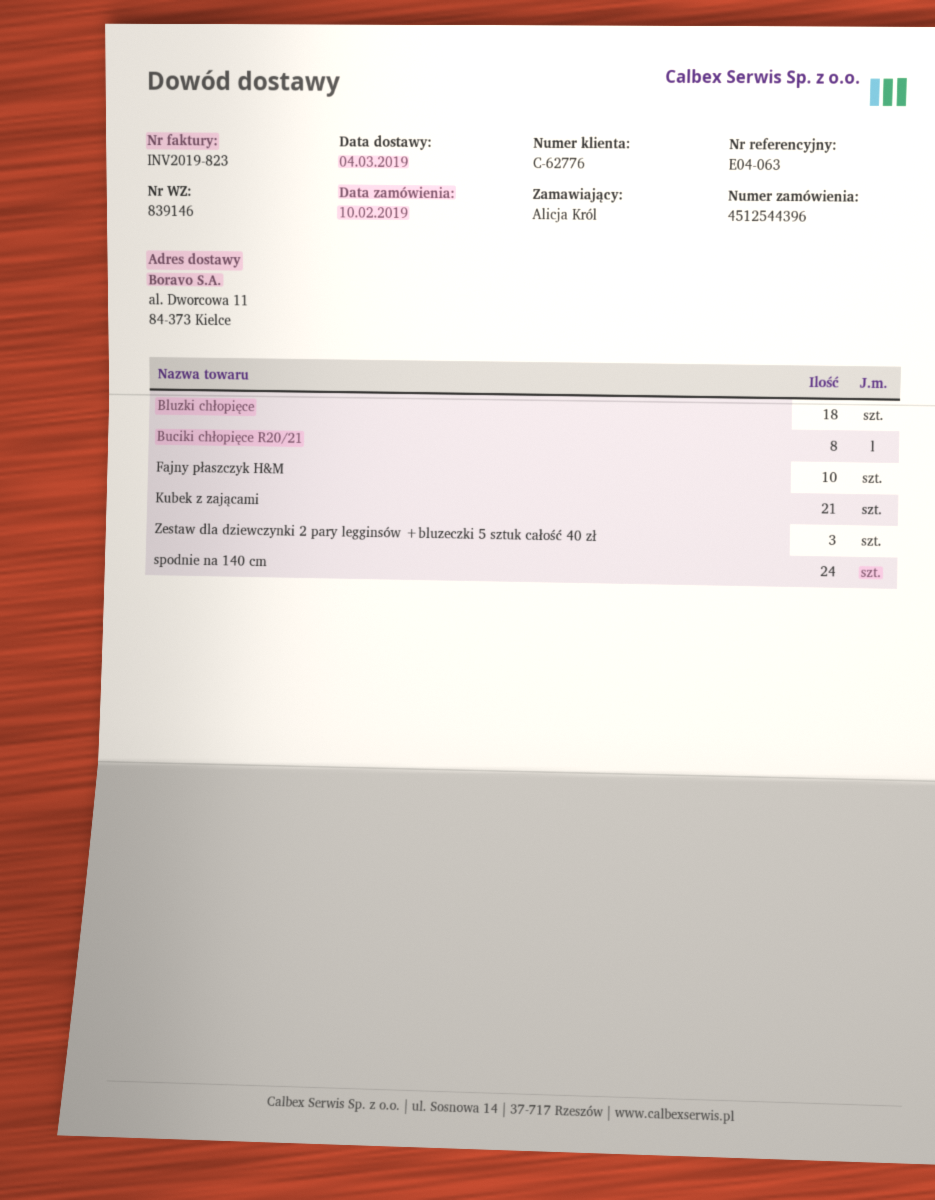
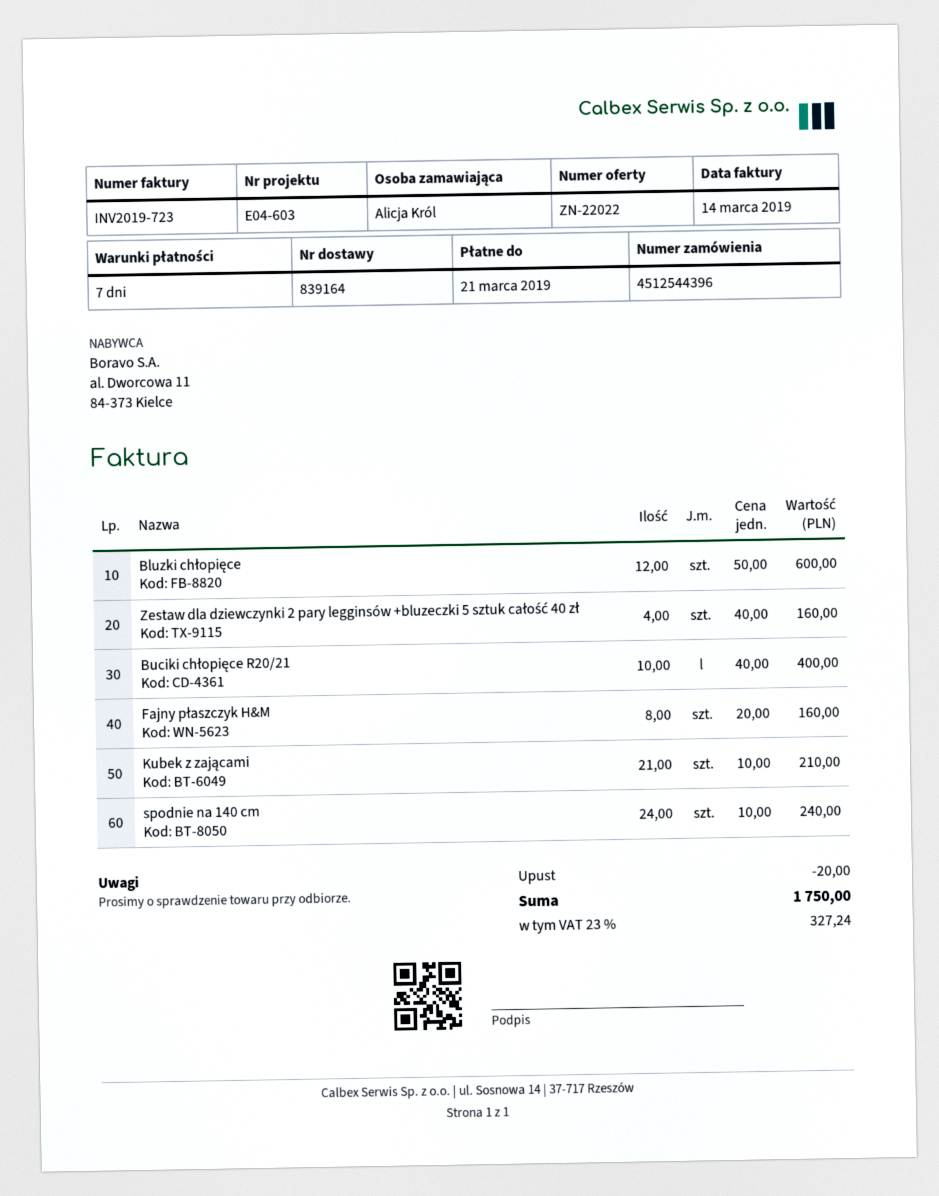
delivery note number: 839146 -> 839164
invoice number: INV2019-823 -> INV2019-723
reference: E04-063 -> E04-603
Bluzki chłopięce: 18 -> 12
Buciki chłopięce R20/21: 8 -> 10
Fajny płaszczyk H&M: 10 -> 8
Zestaw dla dziewczynki 2 pary legginsów +bluzeczki 5 sztuk całość 40 zł: 3 -> 4

